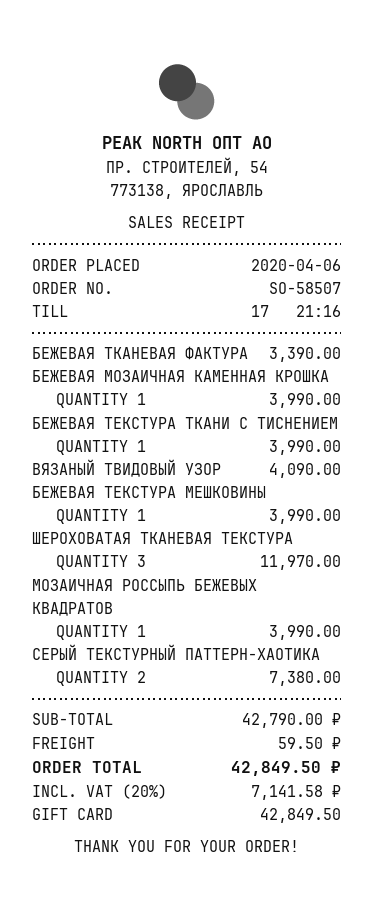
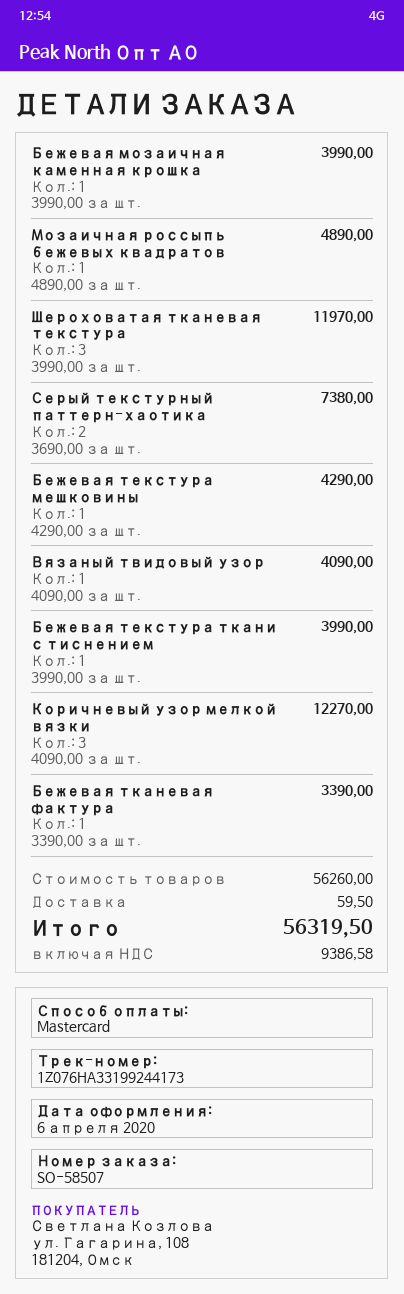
payment method: gift card -> Mastercard
БЕЖЕВАЯ ТЕКСТУРА МЕШКОВИНЫ: 1 for 3990.00 -> 1 for 4290.00
МОЗАИЧНАЯ РОССЫПЬ БЕЖЕВЫХ КВАДРАТОВ: 1 for 3990.00 -> 1 for 4890.00
Коричневый узор мелкой вязки: none -> 3 for 12270.00
subtotal: 42790.00 -> 56260.00
tax: 7141.58 -> 9386.58
total: 42849.50 -> 56319.50

